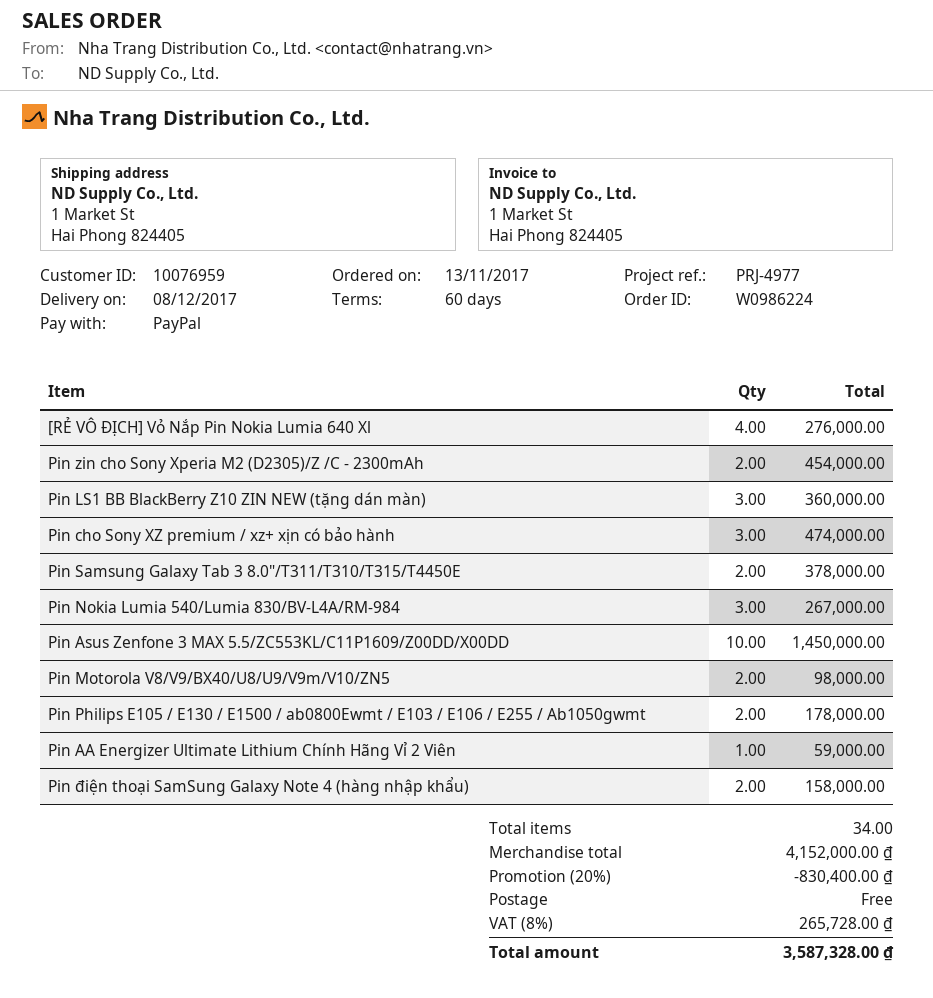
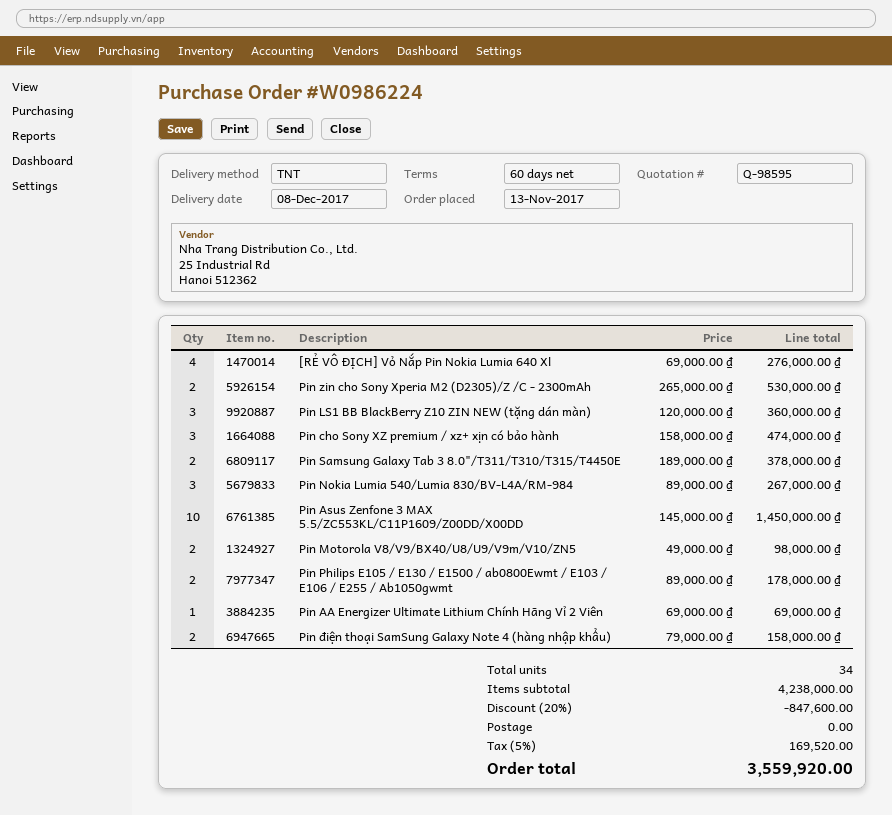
Pin zin cho Sony Xperia M2 (D2305)/Z /C - 2300mAh: 2 for 454000.00 -> 2 for 530000.00
Pin AA Energizer Ultimate Lithium Chính Hãng Vỉ 2 Viên: 1 for 59000.00 -> 1 for 69000.00
subtotal: 4152000.00 -> 4238000.00
discount: 20% = 830400.00 -> 20% = 847600.00
tax: 8% = 265728.00 -> 5% = 169520.00
total: 3587328.00 -> 3559920.00

